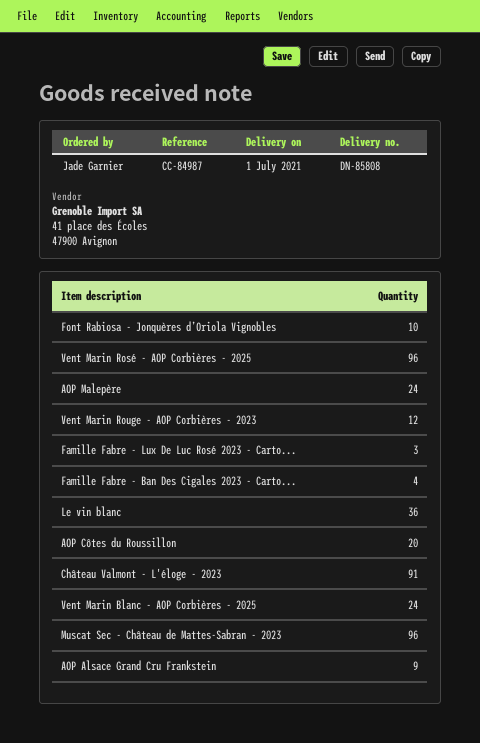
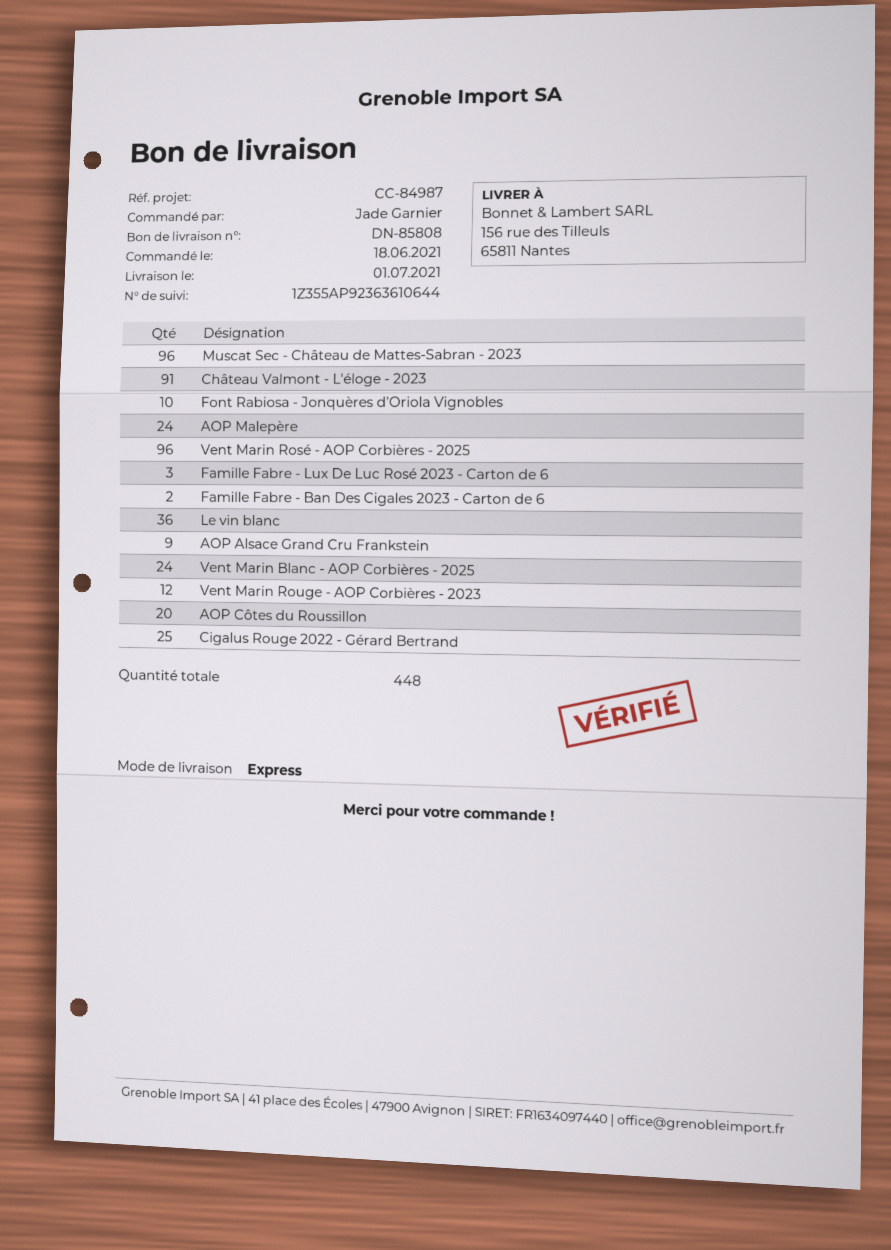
Famille Fabre - Ban Des Cigales 2023 - Carto...: 4 -> 2
Cigalus Rouge 2022 - Gérard Bertrand: none -> 25

